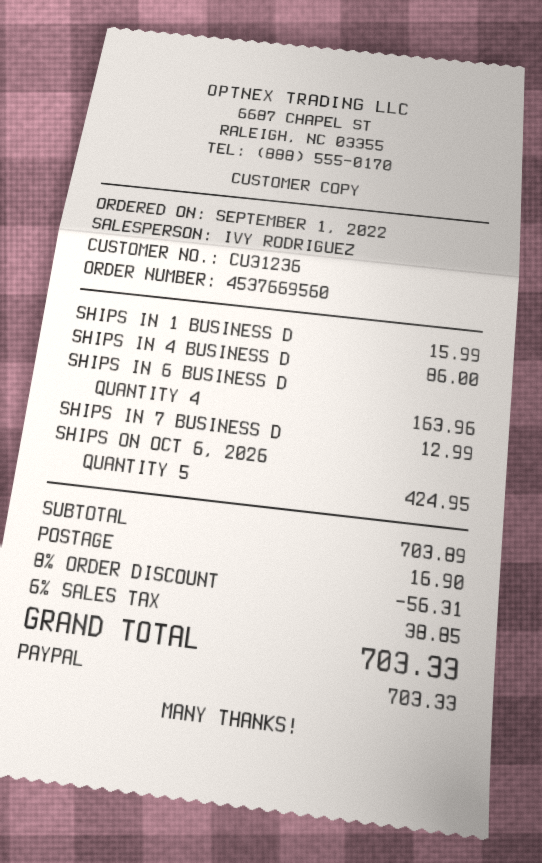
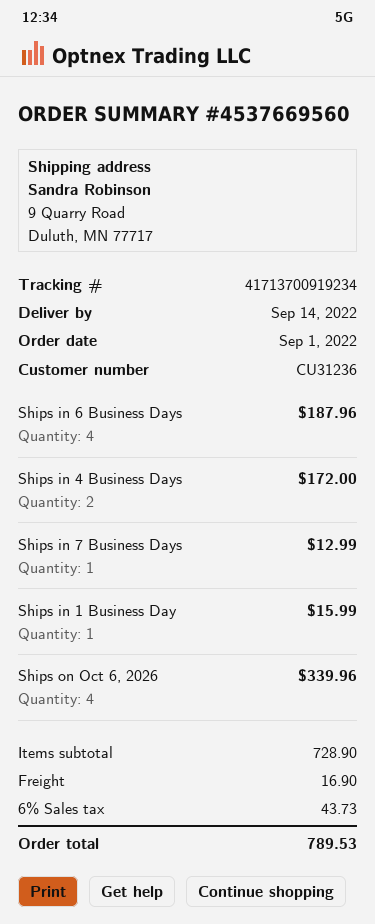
SHIPS IN 4 BUSINESS D: 1 for 86.00 -> 2 for 172.00
SHIPS IN 6 BUSINESS D: 4 for 163.96 -> 4 for 187.96
SHIPS ON OCT 6, 2026: 5 for 424.95 -> 4 for 339.96
subtotal: 703.89 -> 728.90
discount: 8% = 56.31 -> none
tax: 6% = 38.85 -> 6% = 43.73
total: 703.33 -> 789.53

